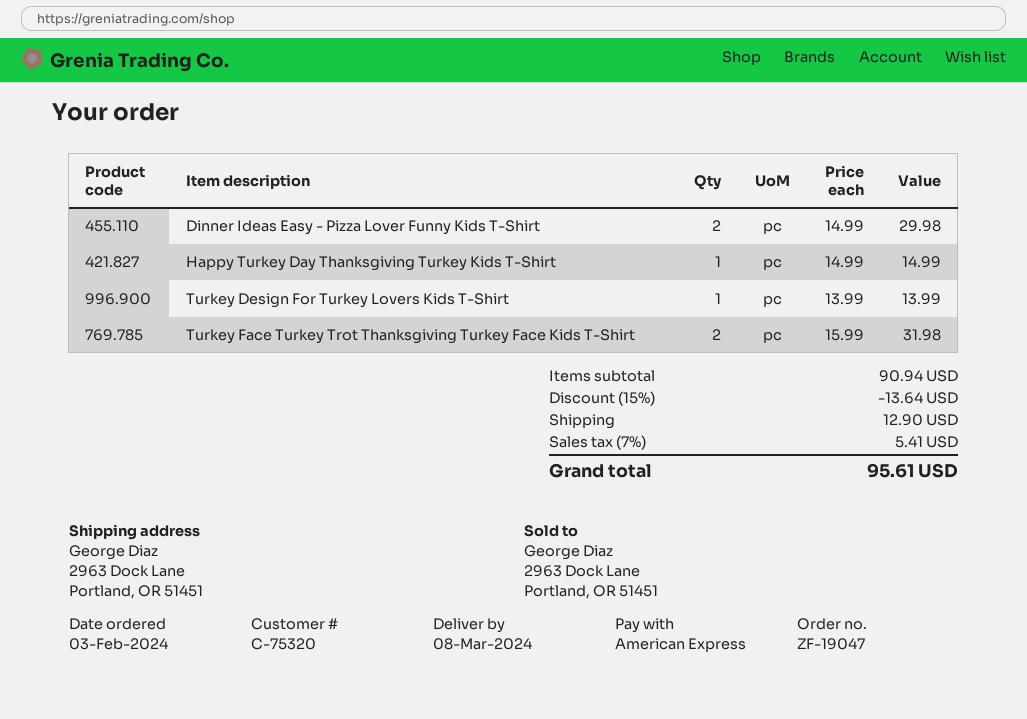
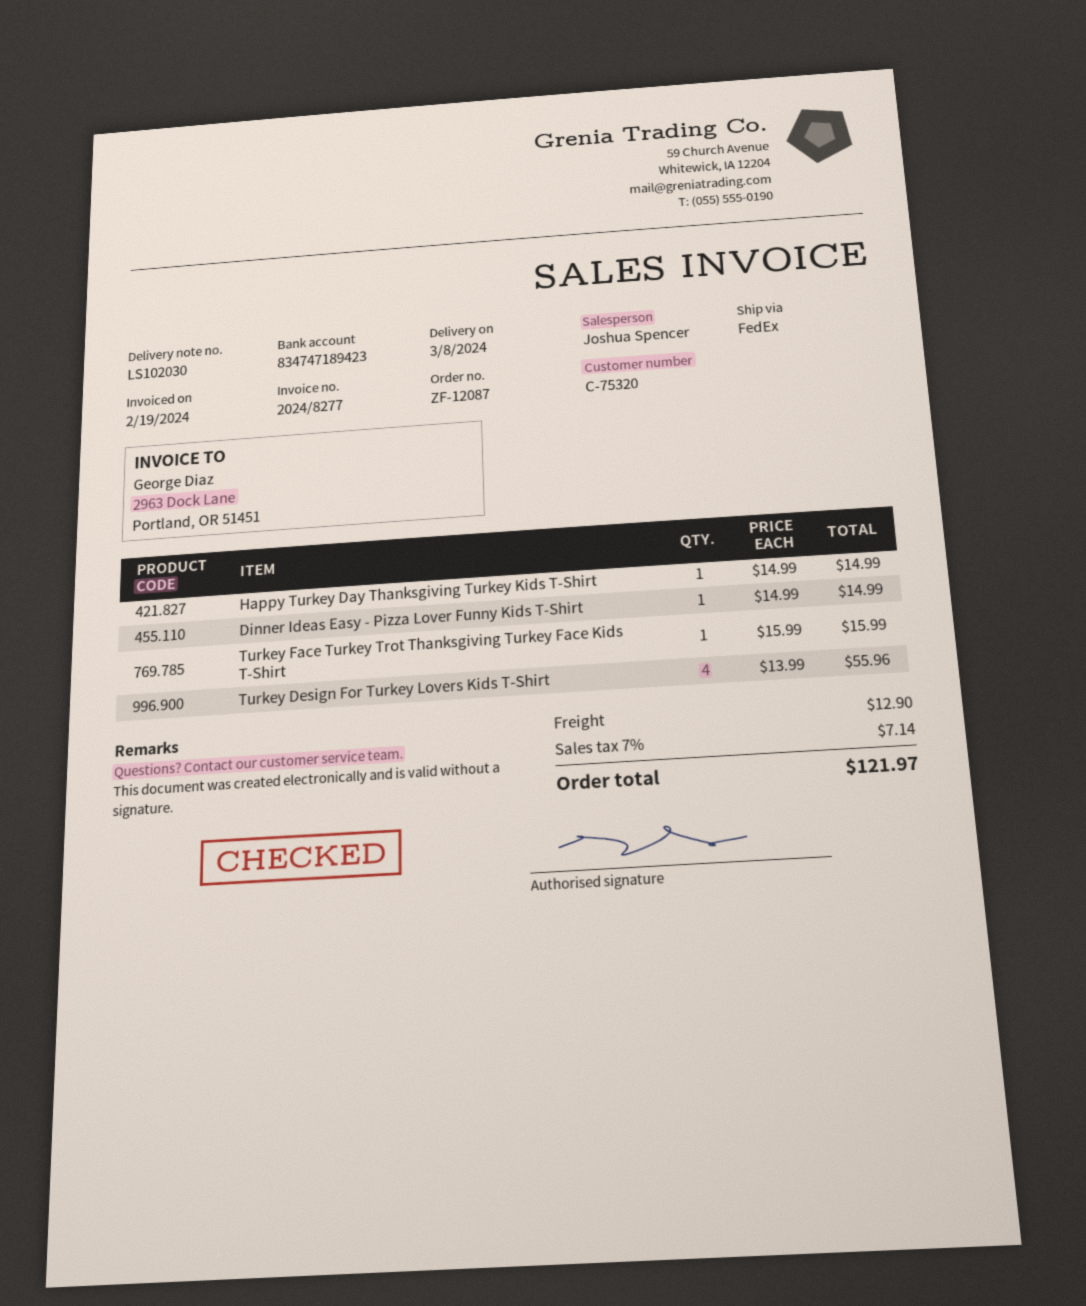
order number: ZF-19047 -> ZF-12087
Dinner Ideas Easy - Pizza Lover Funny Kids T-Shirt: 2 x 14.99 = 29.98 -> 1 x 14.99 = 14.99
Turkey Design For Turkey Lovers Kids T-Shirt: 1 x 13.99 = 13.99 -> 4 x 13.99 = 55.96
Turkey Face Turkey Trot Thanksgiving Turkey Face Kids T-Shirt: 2 x 15.99 = 31.98 -> 1 x 15.99 = 15.99
discount: 15% = 13.64 -> none
tax: 7% = 5.41 -> 7% = 7.14
total: 95.61 -> 121.97

